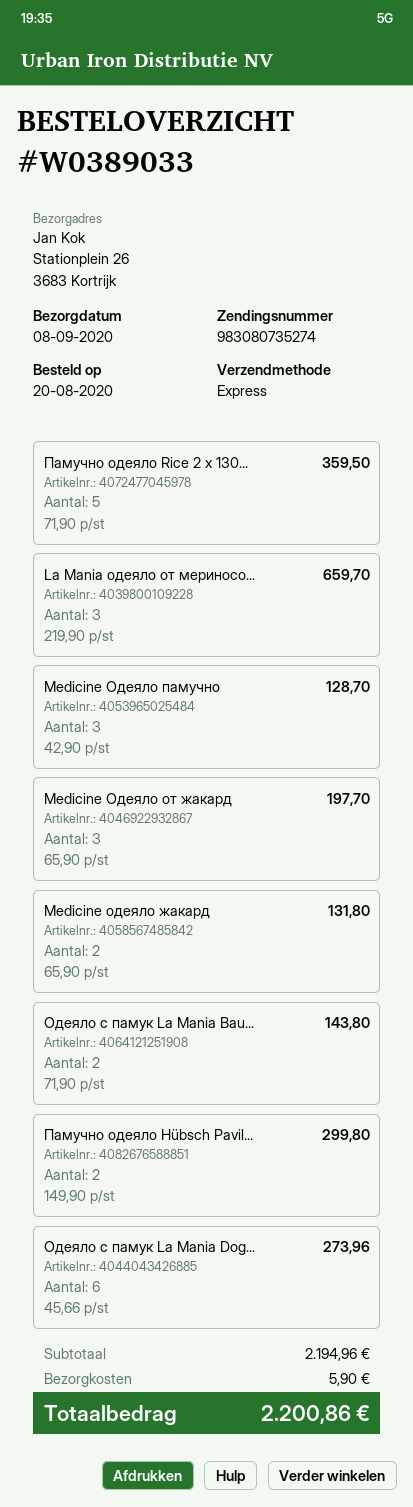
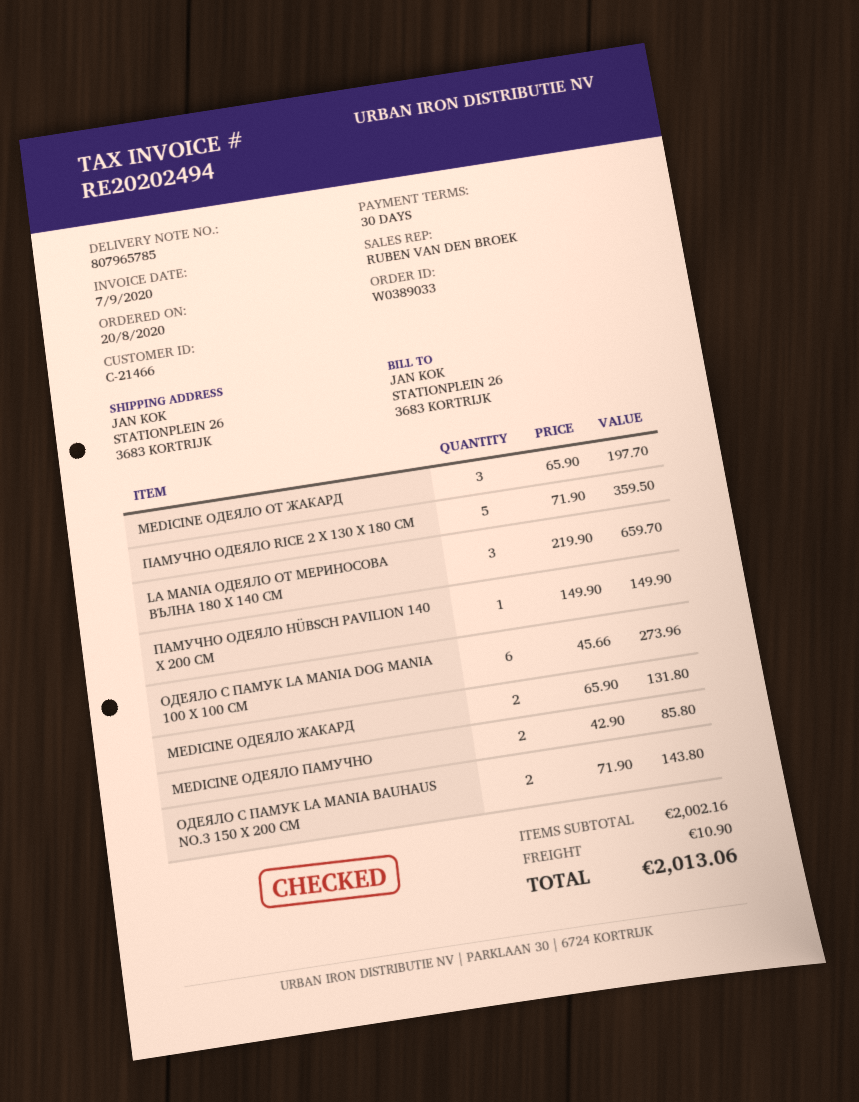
Medicine Одеяло памучно: 3 x 42.90 = 128.70 -> 2 x 42.90 = 85.80
Памучно одеяло Hübsch Pavil...: 2 x 149.90 = 299.80 -> 1 x 149.90 = 149.90
subtotal: 2194.96 -> 2002.16
shipping: 5.90 -> 10.90
total: 2200.86 -> 2013.06

